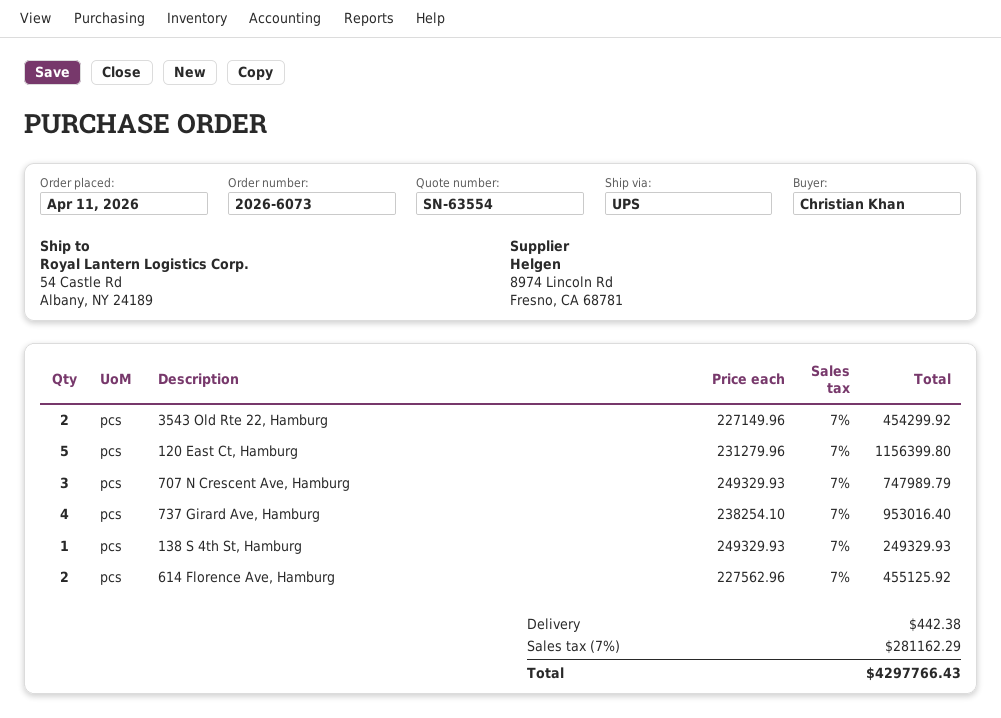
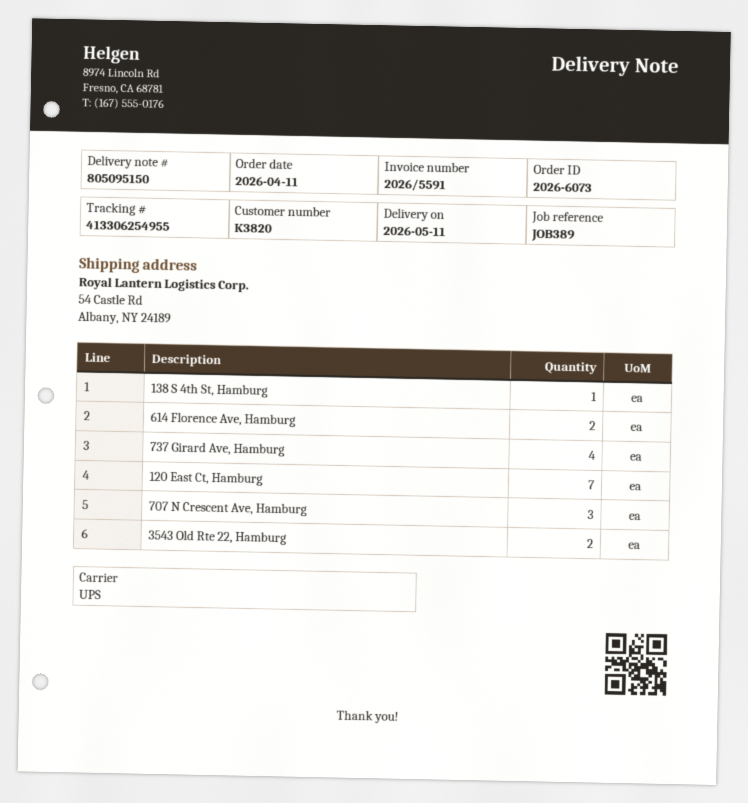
120 East Ct, Hamburg: 5 -> 7

